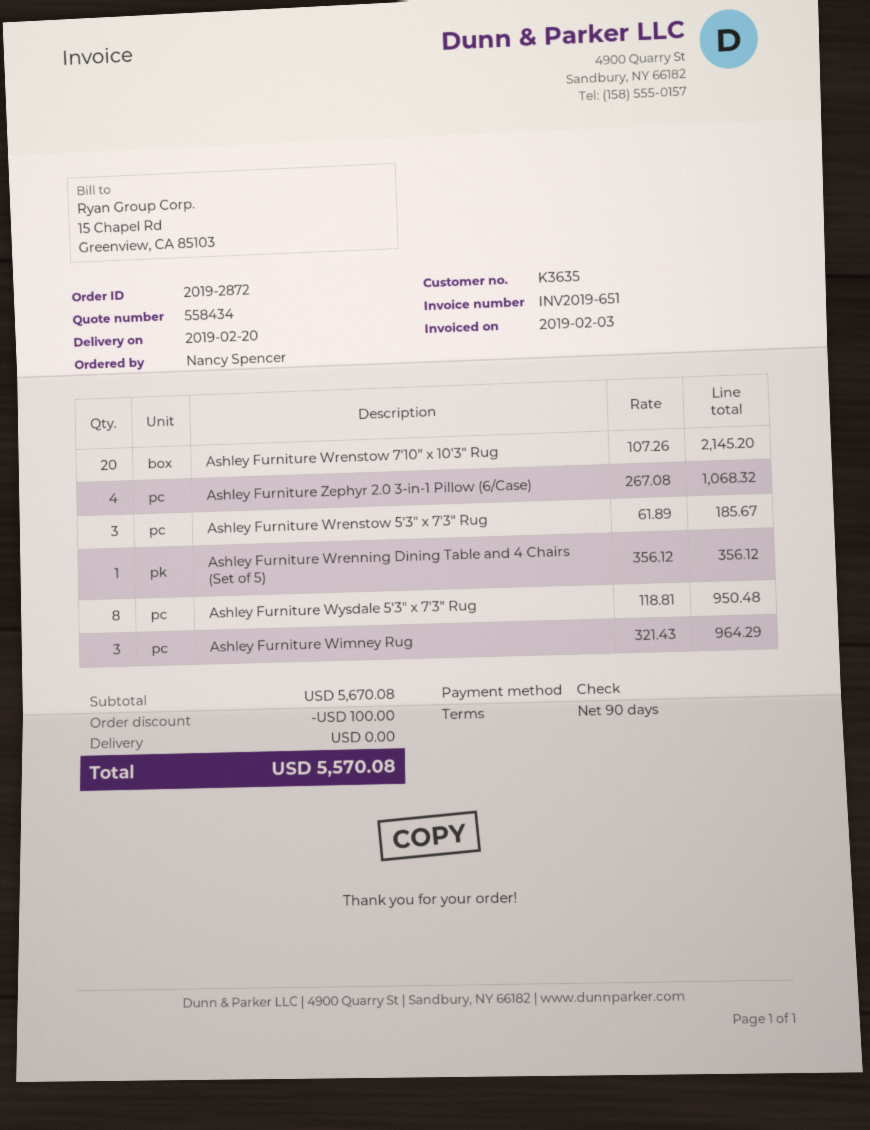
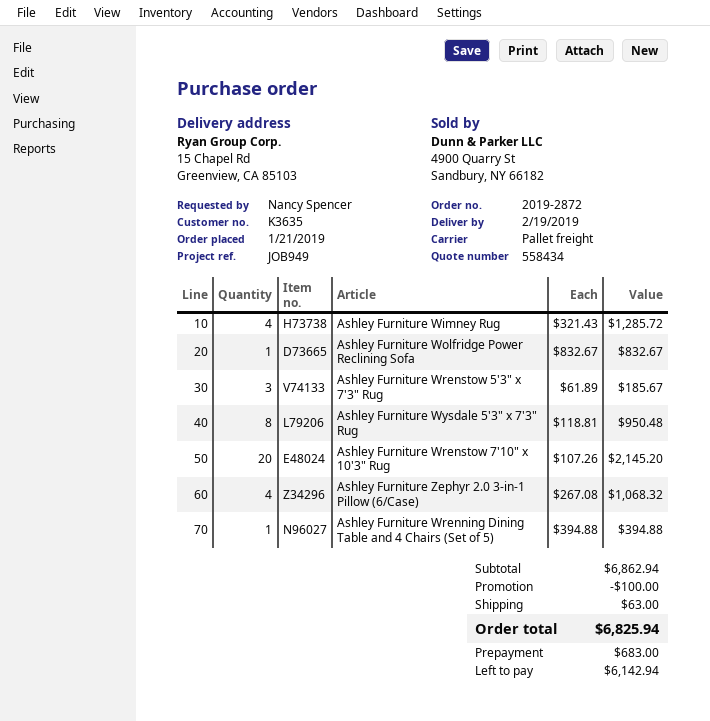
delivery date: 2019-02-20 -> 2019-02-19
Ashley Furniture Wrenning Dining Table and 4 Chairs (Set of 5): 1 x 356.12 = 356.12 -> 1 x 394.88 = 394.88
Ashley Furniture Wimney Rug: 3 x 321.43 = 964.29 -> 4 x 321.43 = 1285.72
Ashley Furniture Wolfridge Power Reclining Sofa: none -> 1 x 832.67 = 832.67
subtotal: 5670.08 -> 6862.94
shipping: 0.00 -> 63.00
total: 5570.08 -> 6825.94

